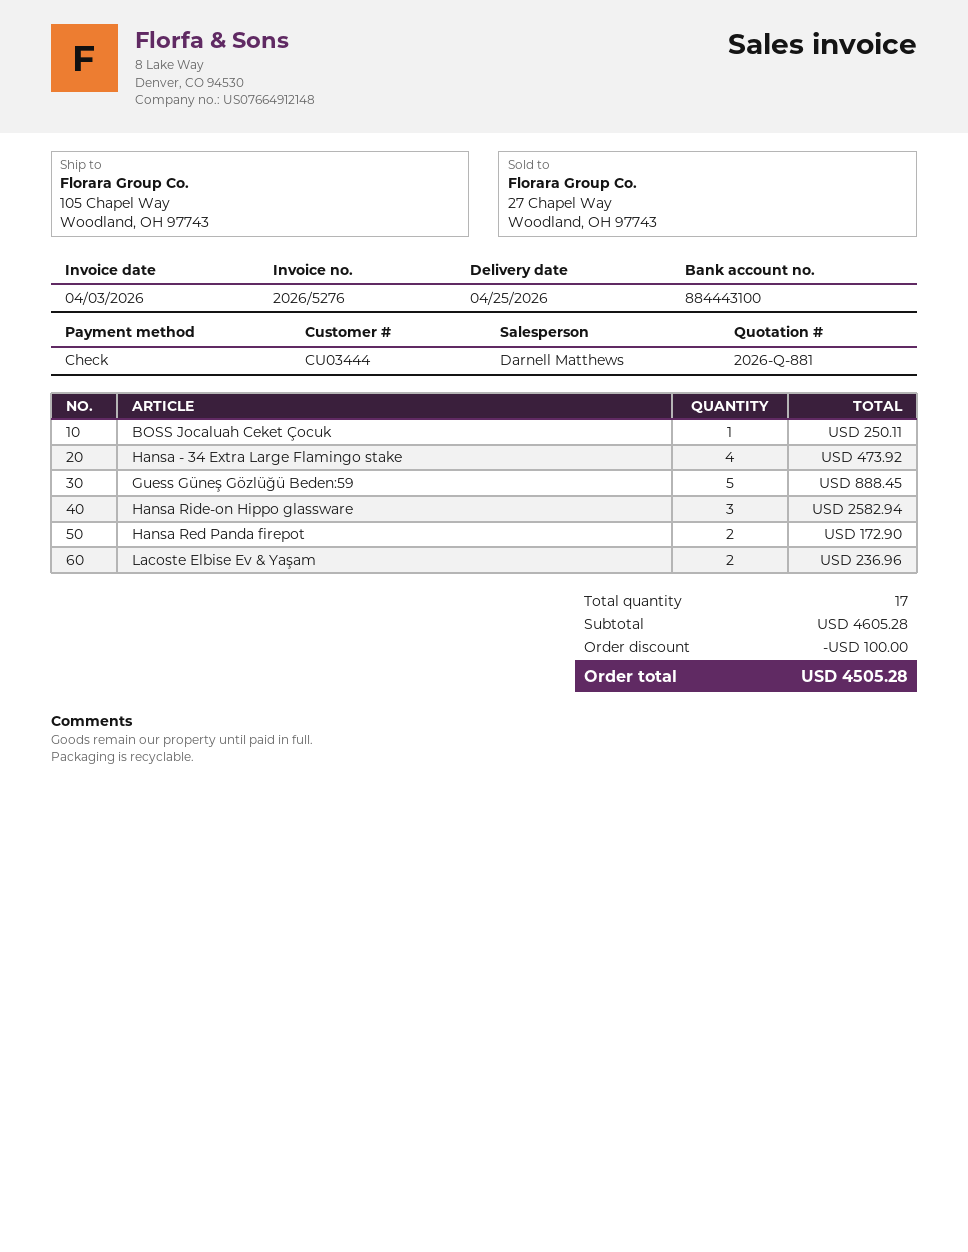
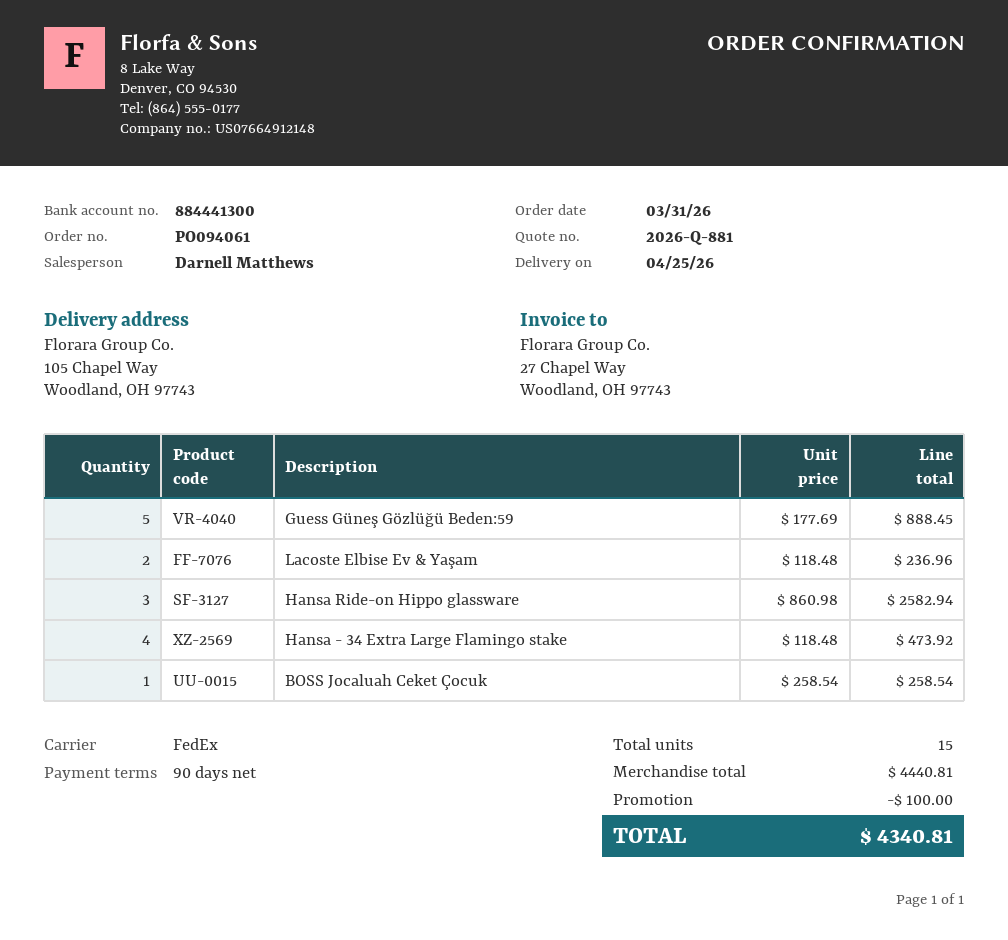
bank account: 884443100 -> 884441300
BOSS Jocaluah Ceket Çocuk: 1 for 250.11 -> 1 for 258.54
Hansa Red Panda firepot: 2 for 172.90 -> none
total quantity: 17 -> 15
subtotal: 4605.28 -> 4440.81
total: 4505.28 -> 4340.81

